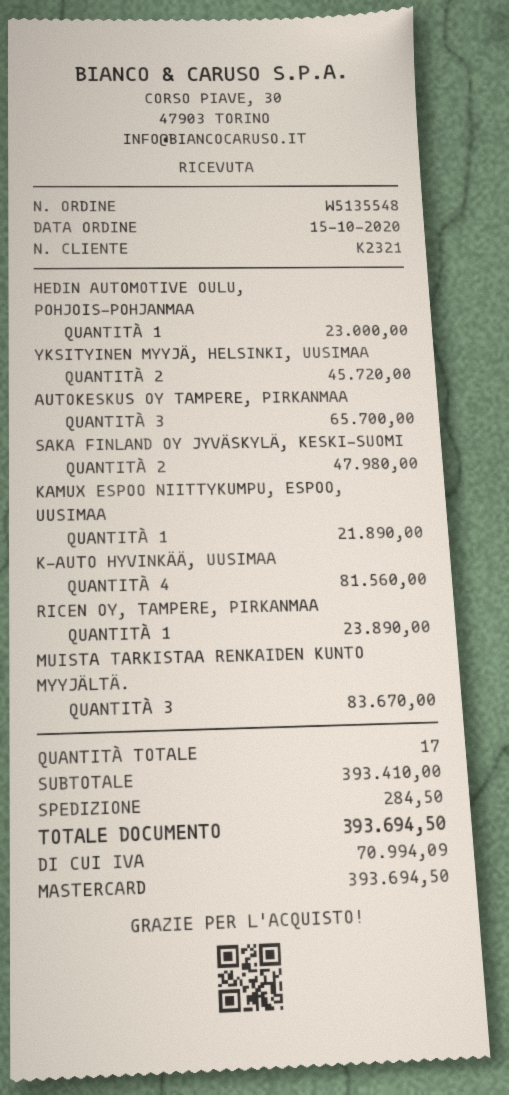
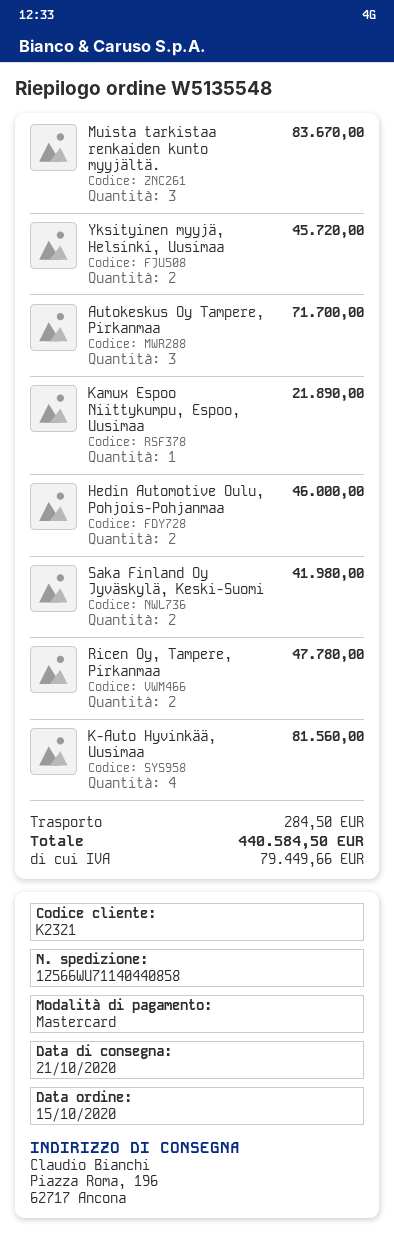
HEDIN AUTOMOTIVE OULU, POHJOIS-POHJANMAA: 1 for 23000.00 -> 2 for 46000.00
AUTOKESKUS OY TAMPERE, PIRKANMAA: 3 for 65700.00 -> 3 for 71700.00
SAKA FINLAND OY JYVÄSKYLÄ, KESKI-SUOMI: 2 for 47980.00 -> 2 for 41980.00
RICEN OY, TAMPERE, PIRKANMAA: 1 for 23890.00 -> 2 for 47780.00
tax: 70994.09 -> 79449.66
total: 393694.50 -> 440584.50

